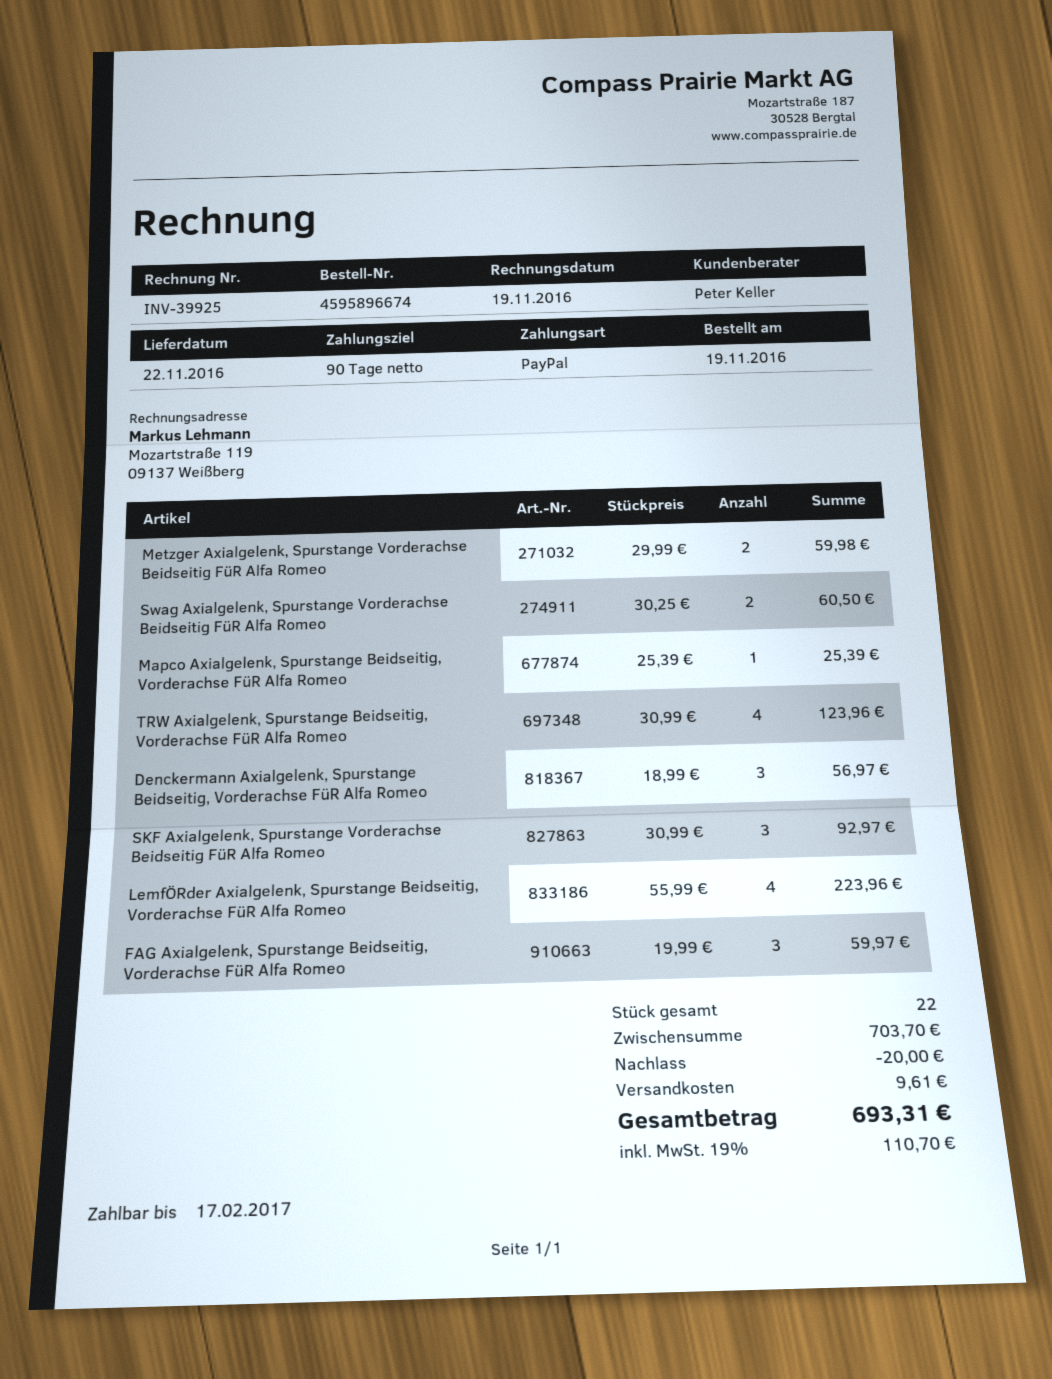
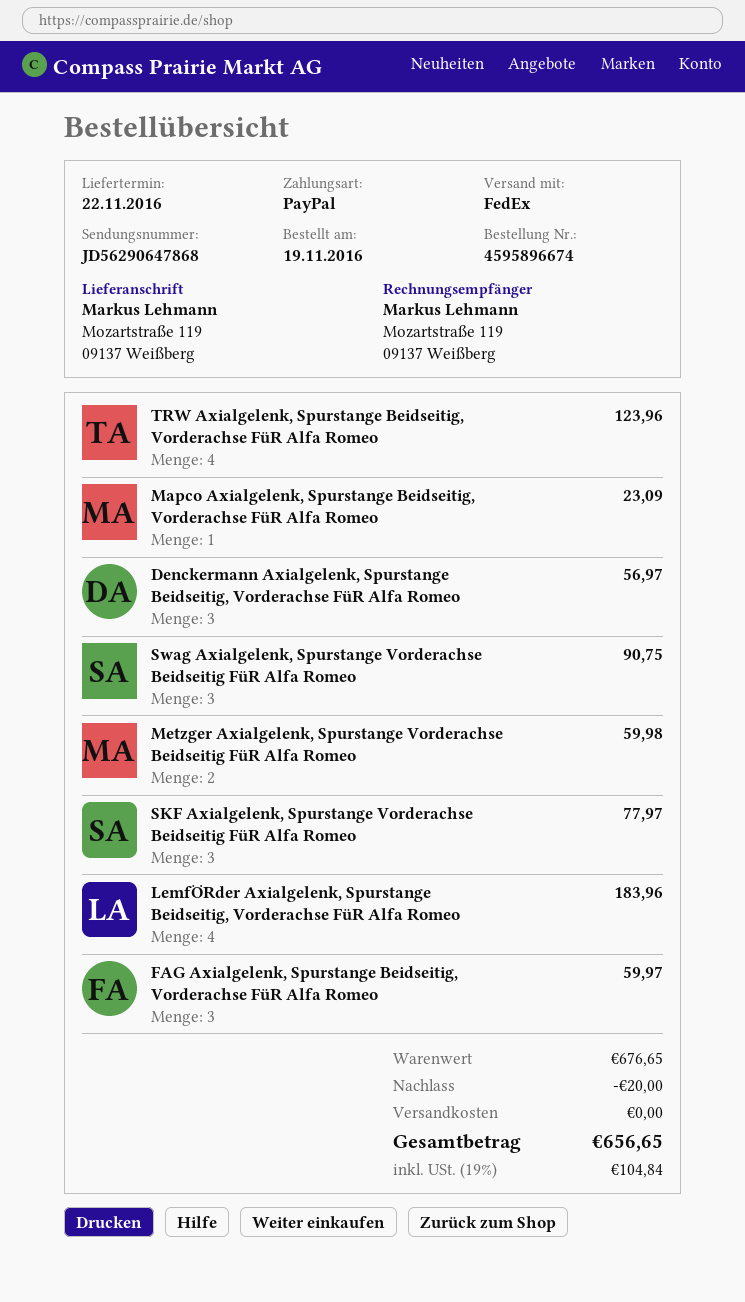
Swag Axialgelenk, Spurstange Vorderachse Beidseitig FüR Alfa Romeo: 2 for 60.50 -> 3 for 90.75
Mapco Axialgelenk, Spurstange Beidseitig, Vorderachse FüR Alfa Romeo: 1 for 25.39 -> 1 for 23.09
SKF Axialgelenk, Spurstange Vorderachse Beidseitig FüR Alfa Romeo: 3 for 92.97 -> 3 for 77.97
LemfÖRder Axialgelenk, Spurstange Beidseitig, Vorderachse FüR Alfa Romeo: 4 for 223.96 -> 4 for 183.96
subtotal: 703.70 -> 676.65
shipping: 9.61 -> 0.00
tax: 19% = 110.70 -> 19% = 104.84
total: 693.31 -> 656.65

